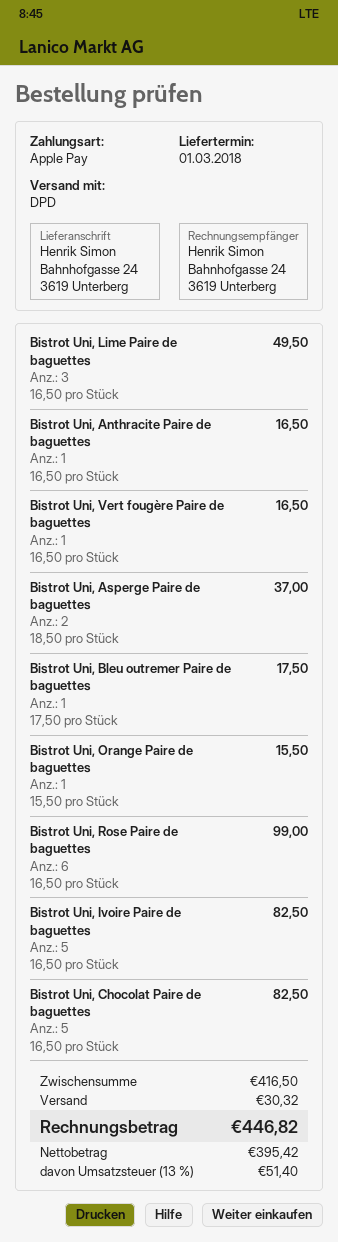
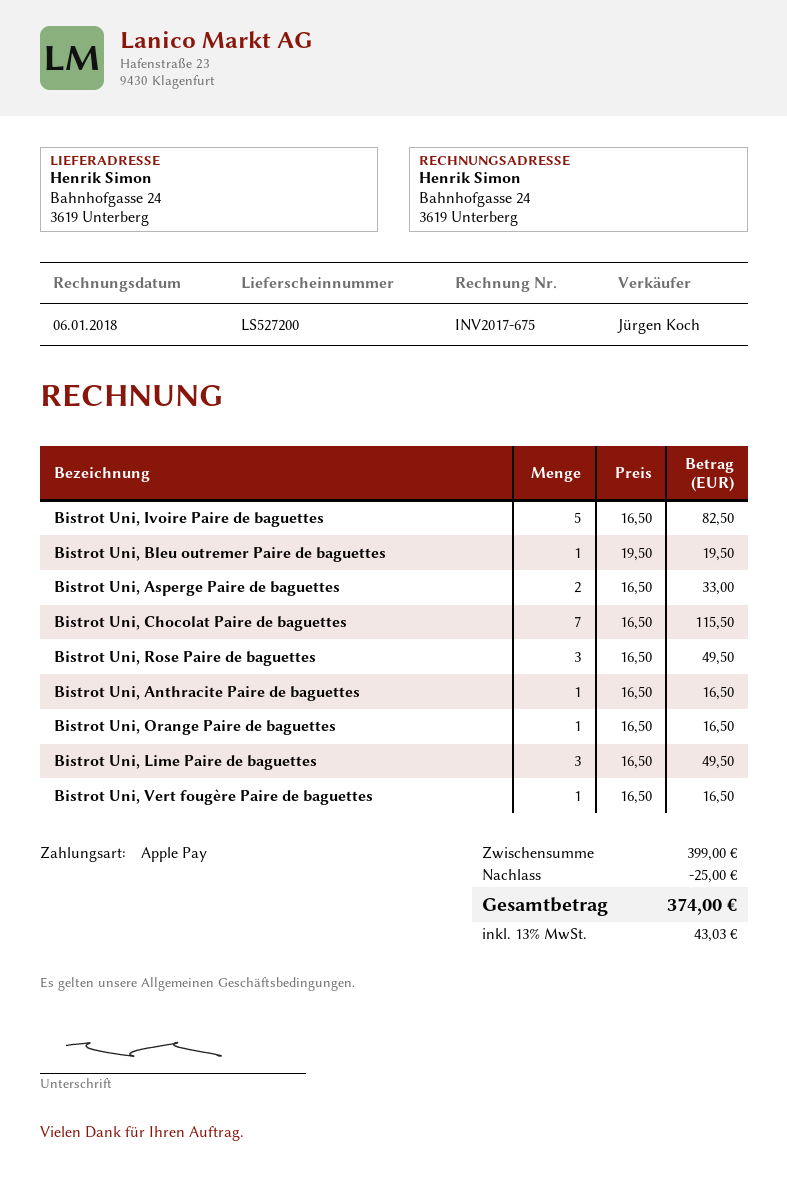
Bistrot Uni, Asperge Paire de baguettes: 2 x 18.50 = 37.00 -> 2 x 16.50 = 33.00
Bistrot Uni, Bleu outremer Paire de baguettes: 1 x 17.50 = 17.50 -> 1 x 19.50 = 19.50
Bistrot Uni, Orange Paire de baguettes: 1 x 15.50 = 15.50 -> 1 x 16.50 = 16.50
Bistrot Uni, Rose Paire de baguettes: 6 x 16.50 = 99.00 -> 3 x 16.50 = 49.50
Bistrot Uni, Chocolat Paire de baguettes: 5 x 16.50 = 82.50 -> 7 x 16.50 = 115.50
subtotal: 416.50 -> 399.00
discount: none -> 25.00
shipping: 30.32 -> none
tax: 13% = 51.40 -> 13% = 43.03
total: 446.82 -> 374.00

